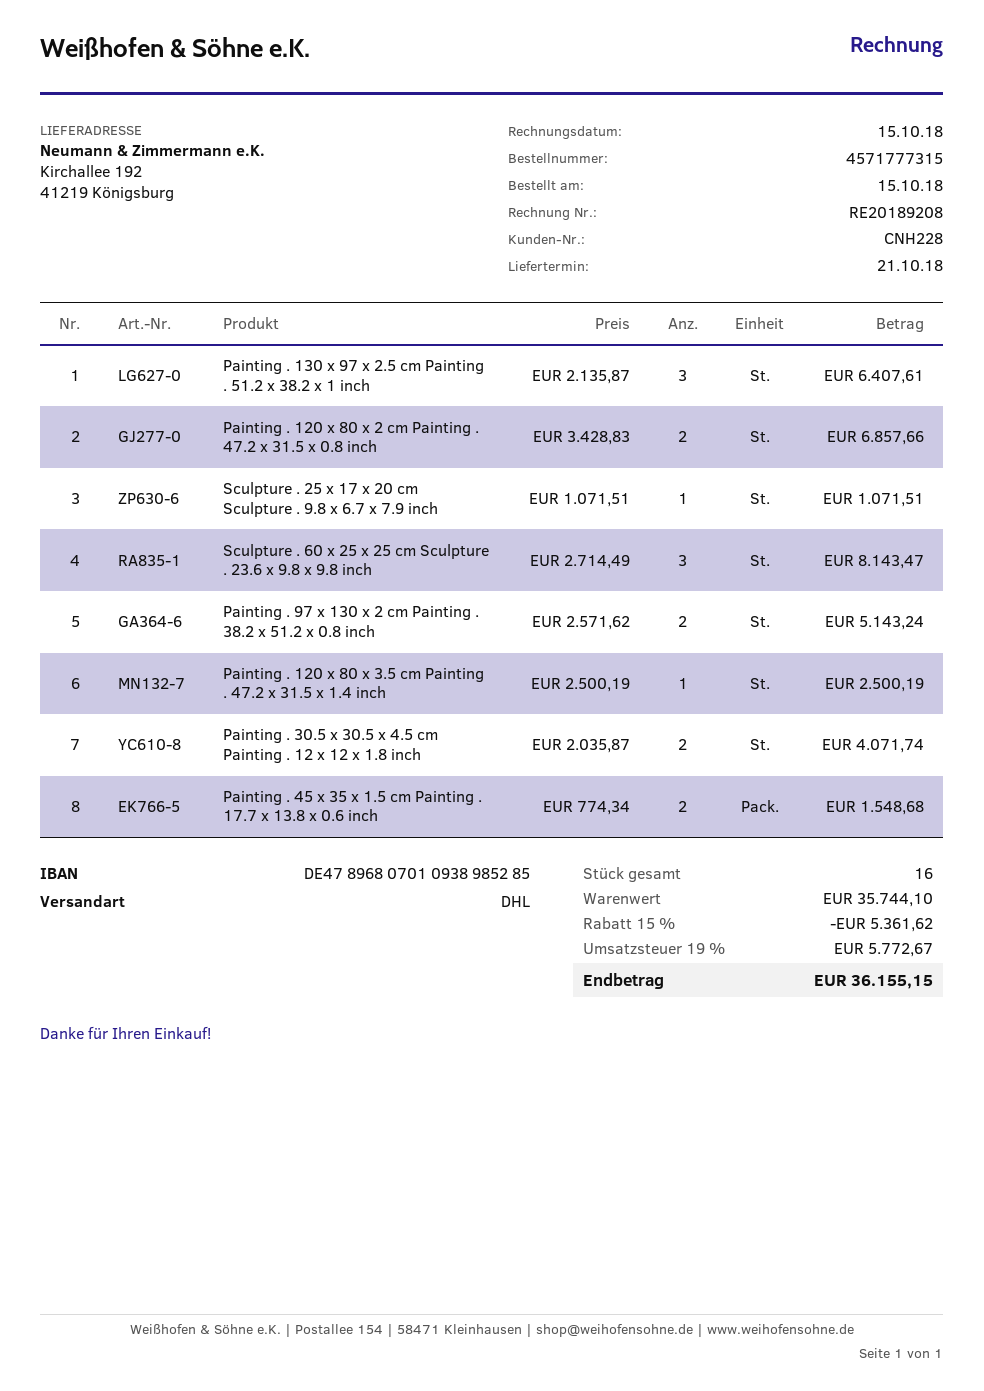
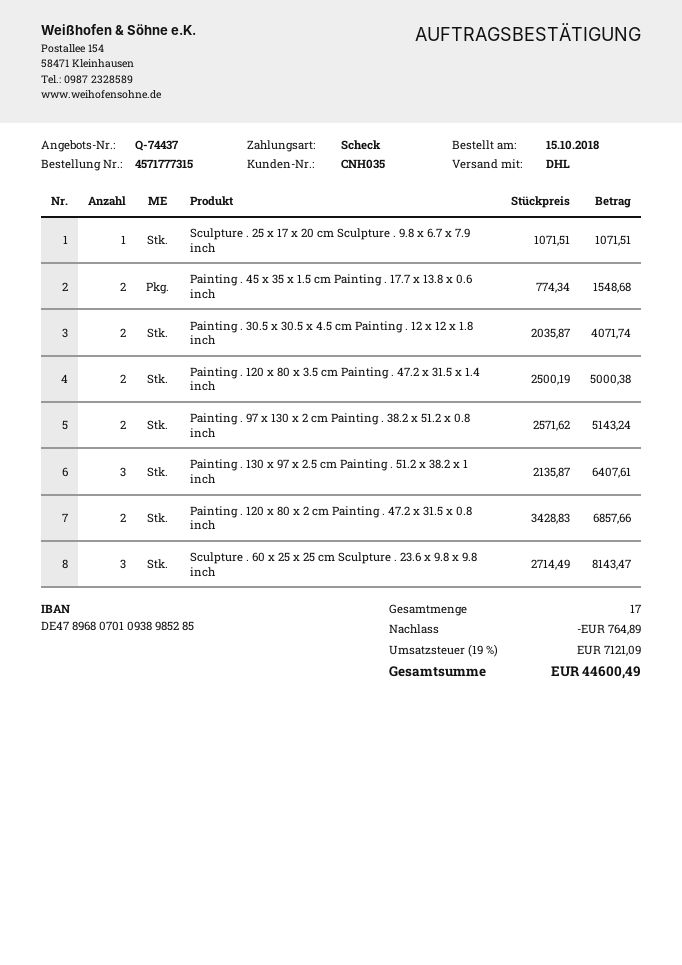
customer number: CNH228 -> CNH035
Painting . 120 x 80 x 3.5 cm Painting . 47.2 x 31.5 x 1.4 inch: 1 x 2500.19 = 2500.19 -> 2 x 2500.19 = 5000.38
total quantity: 16 -> 17
discount: 5361.62 -> 764.89
tax: 19% = 5772.67 -> 19% = 7121.09
total: 36155.15 -> 44600.49

